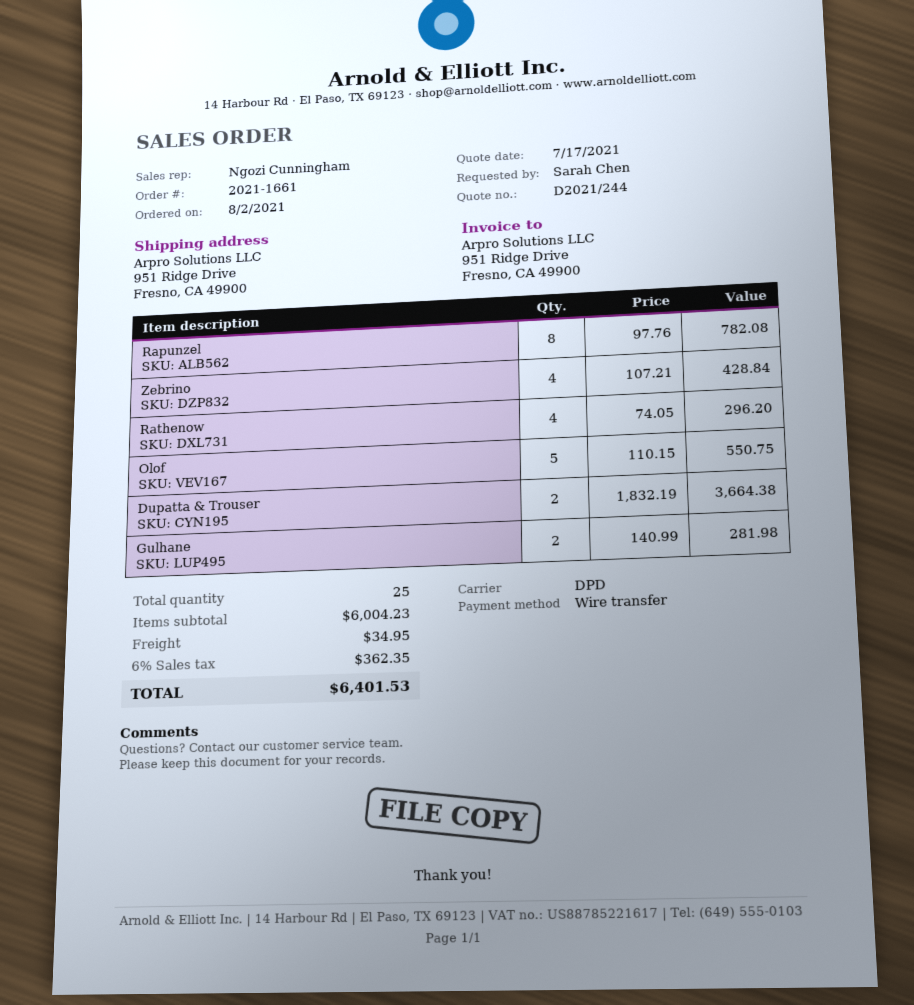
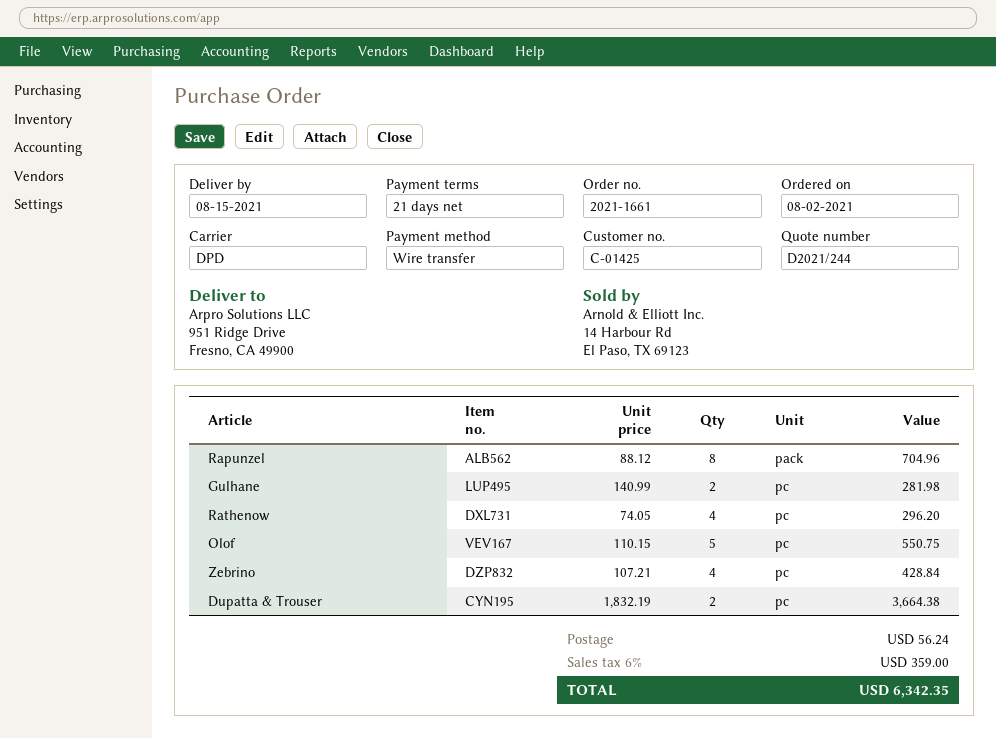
Rapunzel: 8 x 97.76 = 782.08 -> 8 x 88.12 = 704.96
shipping: 34.95 -> 56.24
tax: 6% = 362.35 -> 6% = 359.00
total: 6401.53 -> 6342.35

